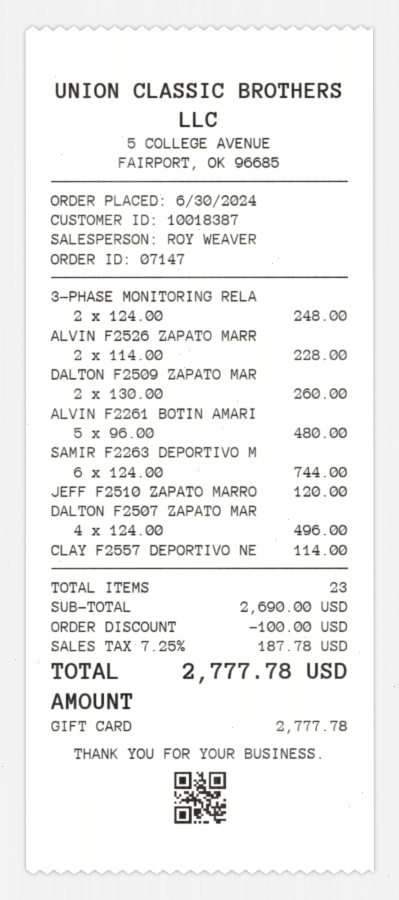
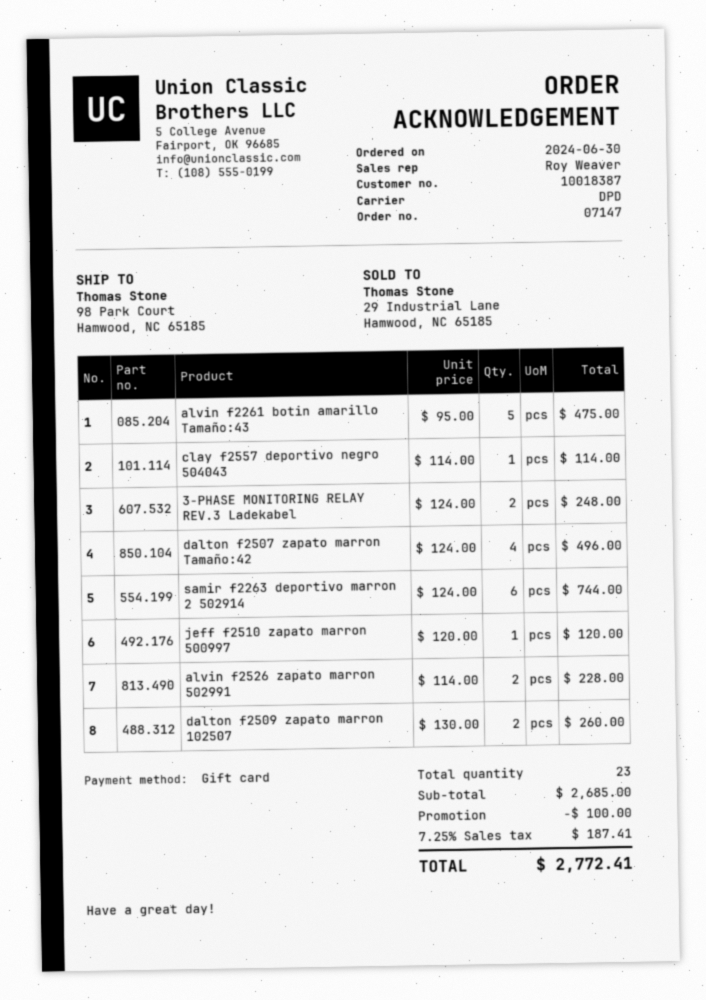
ALVIN F2261 BOTIN AMARI: 5 x 96.00 = 480.00 -> 5 x 95.00 = 475.00
subtotal: 2690.00 -> 2685.00
tax: 7.25% = 187.78 -> 7.25% = 187.41
total: 2777.78 -> 2772.41

